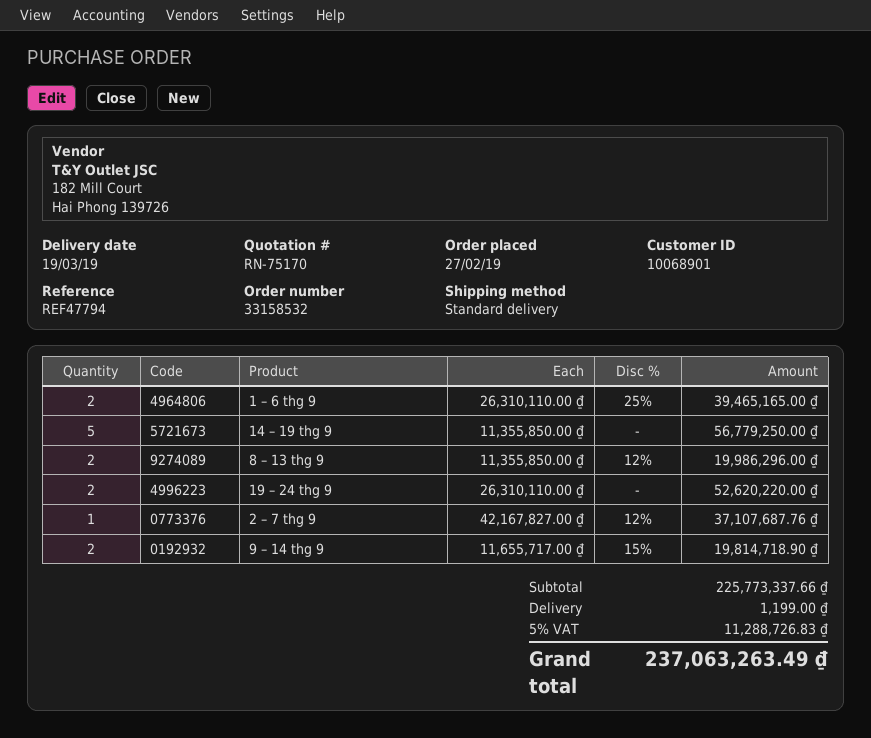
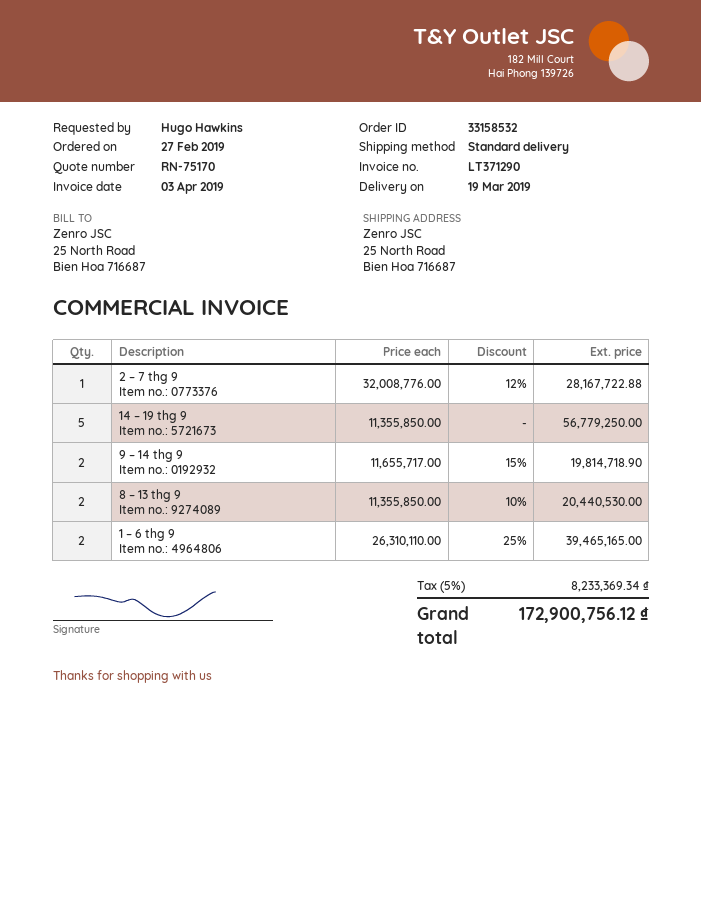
8 – 13 thg 9: 2 x 11355850.00 - 12% = 19986296.00 -> 2 x 11355850.00 - 10% = 20440530.00
19 – 24 thg 9: 2 x 26310110.00 = 52620220.00 -> none
2 – 7 thg 9: 1 x 42167827.00 - 12% = 37107687.76 -> 1 x 32008776.00 - 12% = 28167722.88
shipping: 1199.00 -> none
tax: 5% = 11288726.83 -> 5% = 8233369.34
total: 237063263.49 -> 172900756.12

